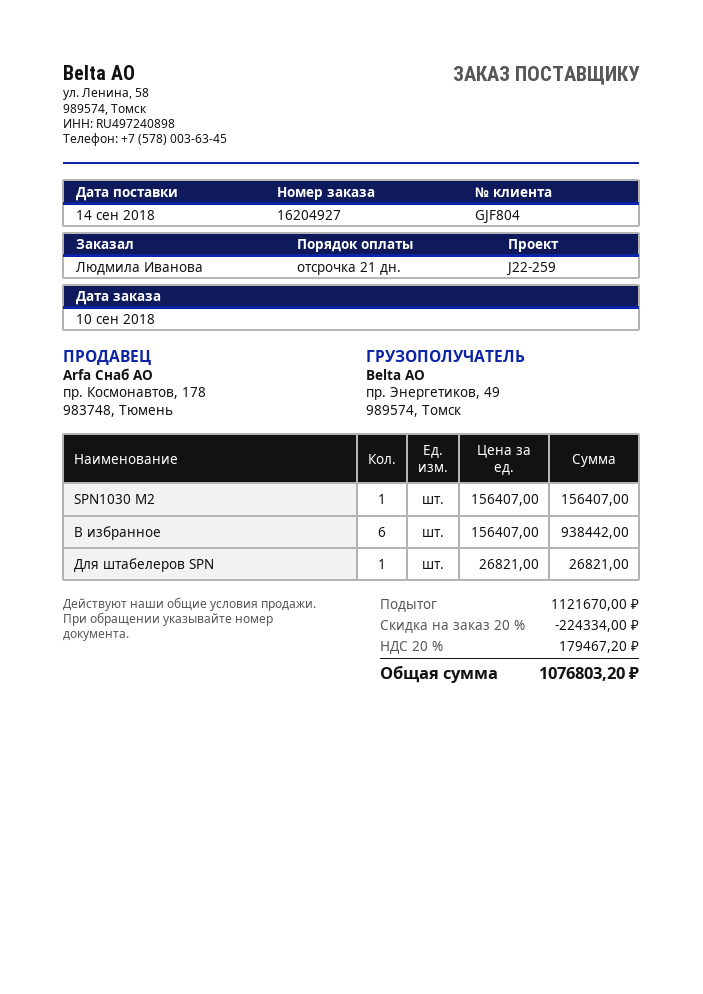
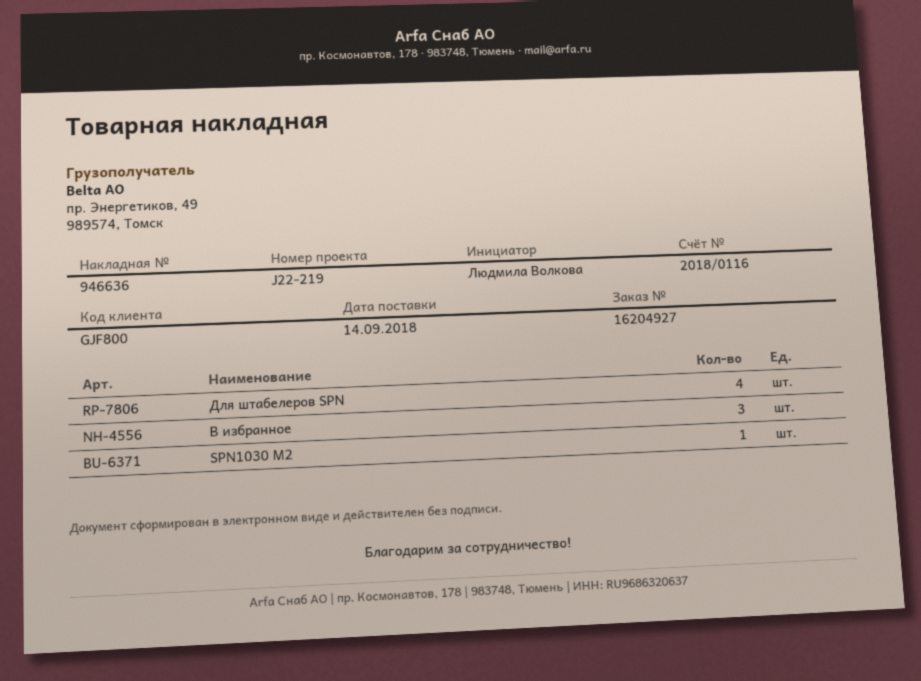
customer number: GJF804 -> GJF800
reference: J22-259 -> J22-219
ordered by: Людмила Иванова -> Людмила Волкова
В избранное: 6 -> 3
Для штабелеров SPN: 1 -> 4

